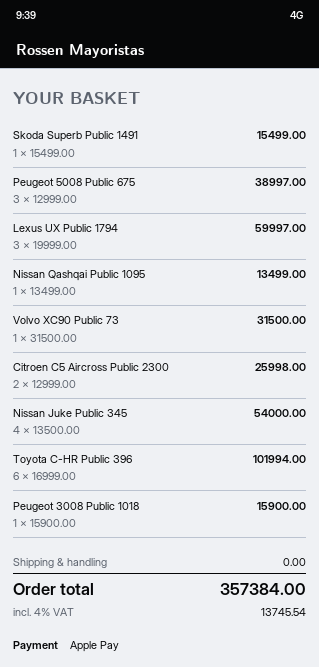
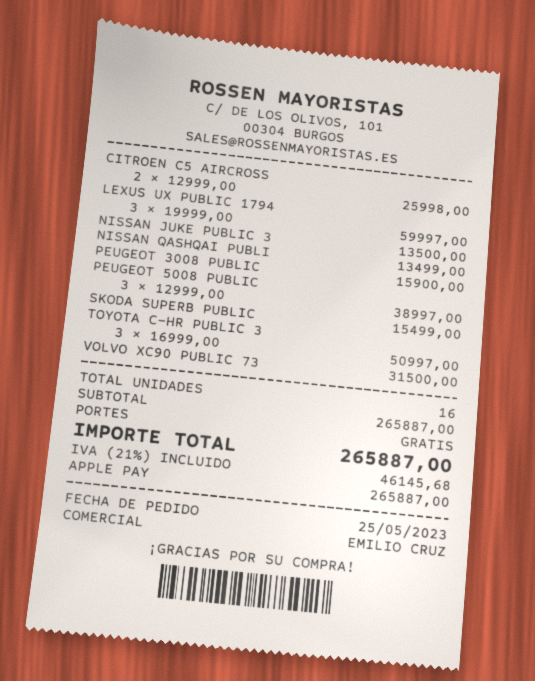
Nissan Juke Public 345: 4 x 13500.00 = 54000.00 -> 1 x 13500.00 = 13500.00
Toyota C-HR Public 396: 6 x 16999.00 = 101994.00 -> 3 x 16999.00 = 50997.00
tax: 4% = 13745.54 -> 21% = 46145.68
total: 357384.00 -> 265887.00

